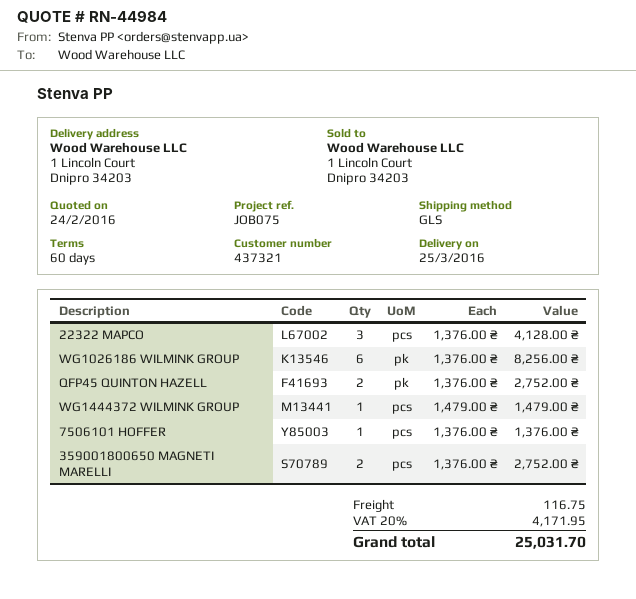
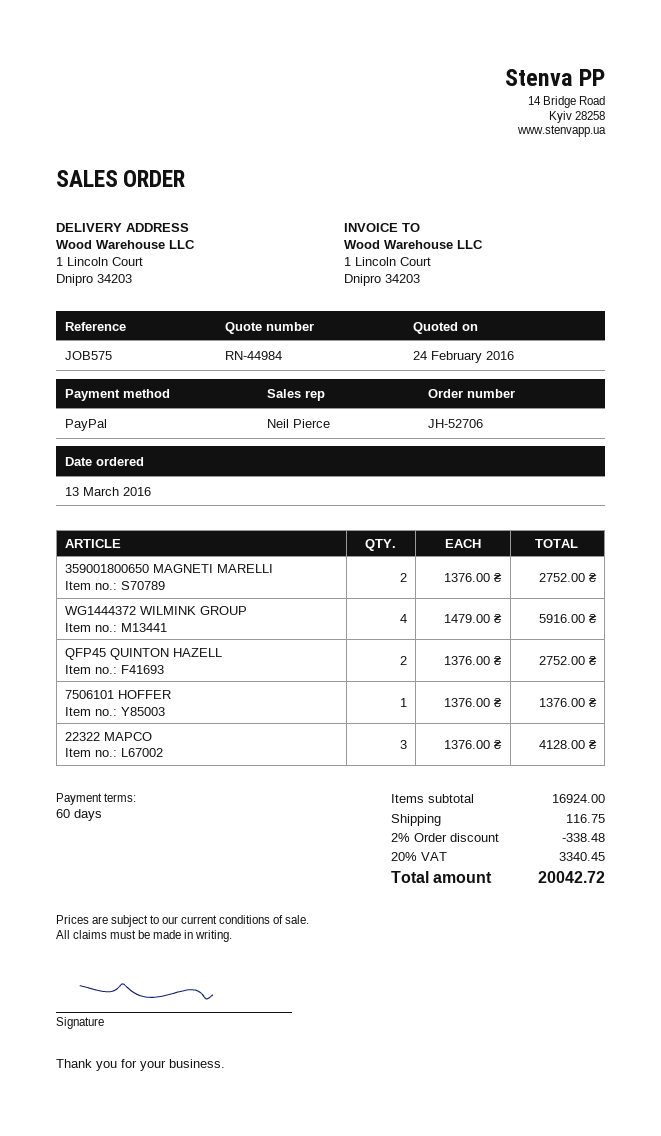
reference: JOB075 -> JOB575
WG1026186 WILMINK GROUP: 6 x 1376.00 = 8256.00 -> none
WG1444372 WILMINK GROUP: 1 x 1479.00 = 1479.00 -> 4 x 1479.00 = 5916.00
discount: none -> 2% = 338.48
tax: 20% = 4171.95 -> 20% = 3340.45
total: 25031.70 -> 20042.72

